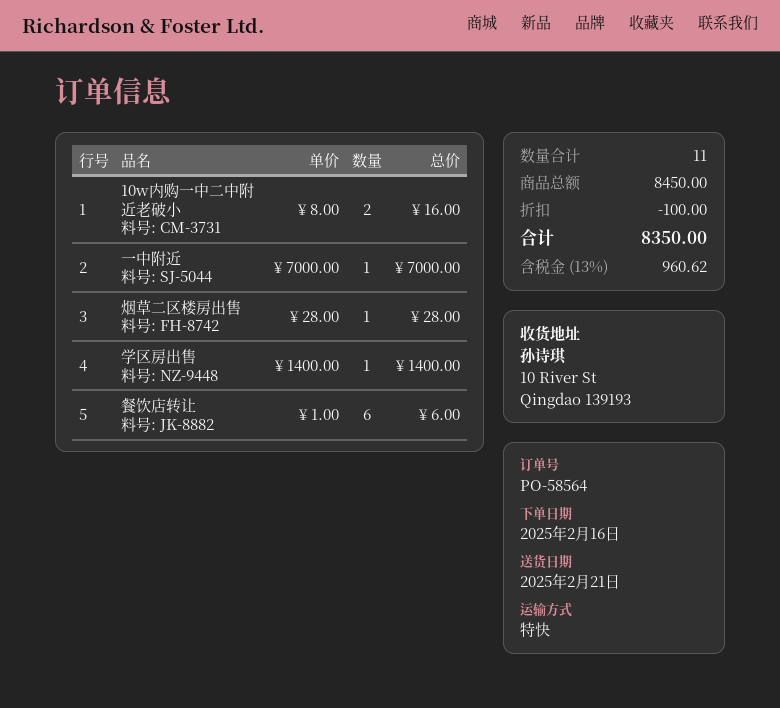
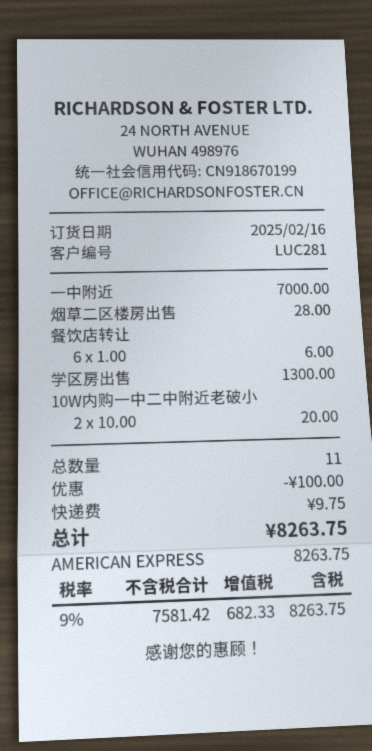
10w内购一中二中附近老破小: 2 x 8.00 = 16.00 -> 2 x 10.00 = 20.00
学区房出售: 1 x 1400.00 = 1400.00 -> 1 x 1300.00 = 1300.00
shipping: none -> 9.75
tax: 13% = 960.62 -> 9% = 682.33
total: 8350.00 -> 8263.75

